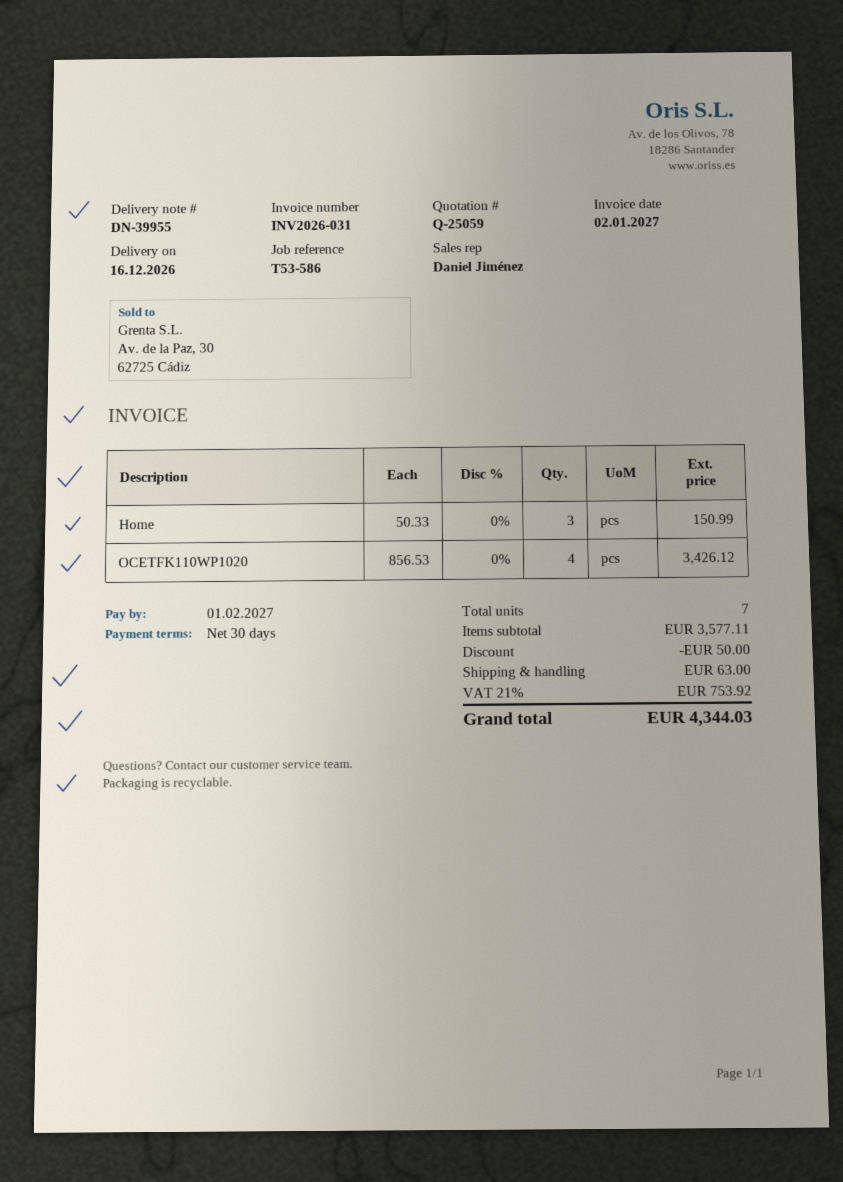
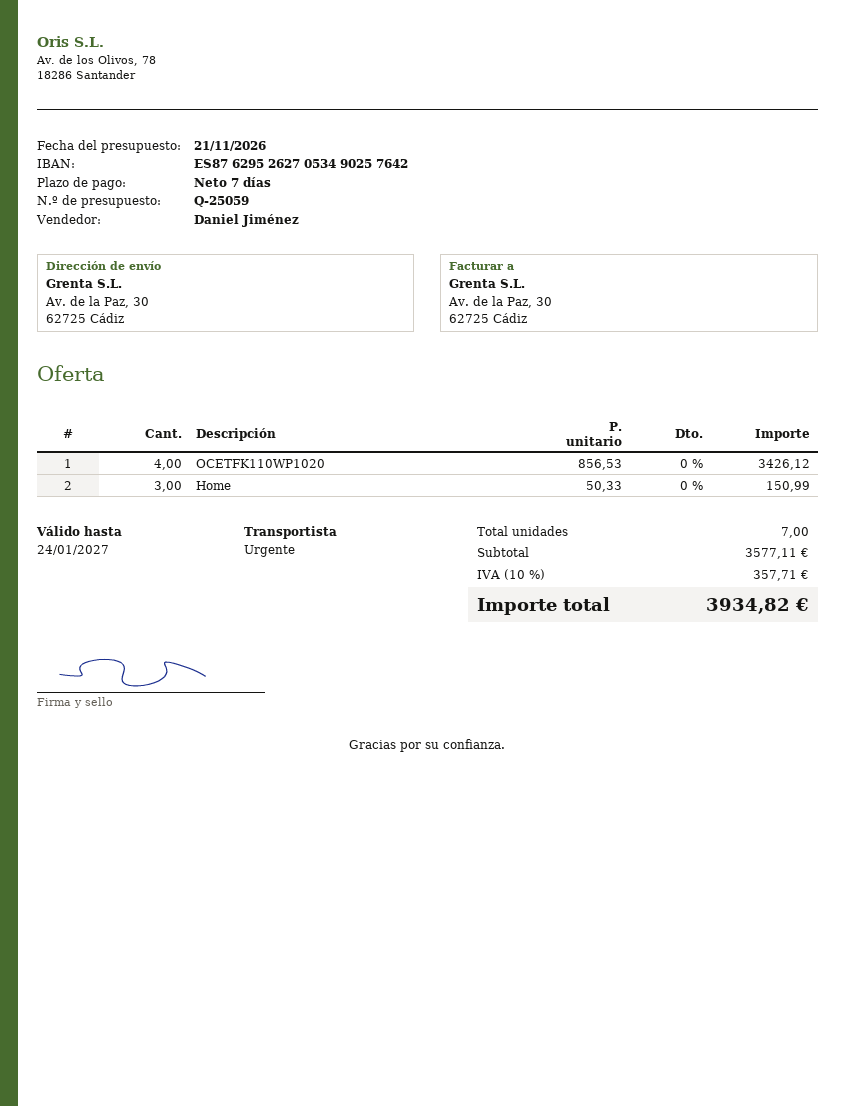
payment terms: 30 days -> 7 days
discount: 50.00 -> none
shipping: 63.00 -> none
tax: 21% = 753.92 -> 10% = 357.71
total: 4344.03 -> 3934.82

